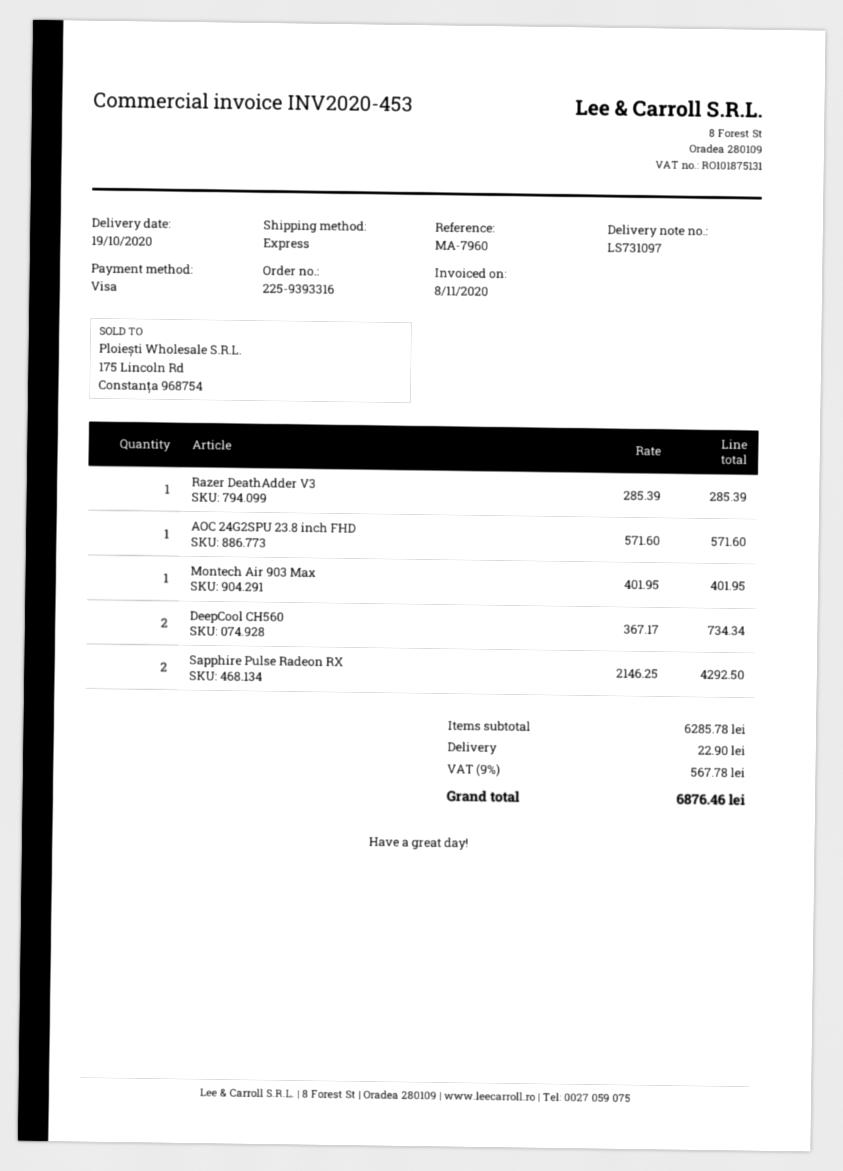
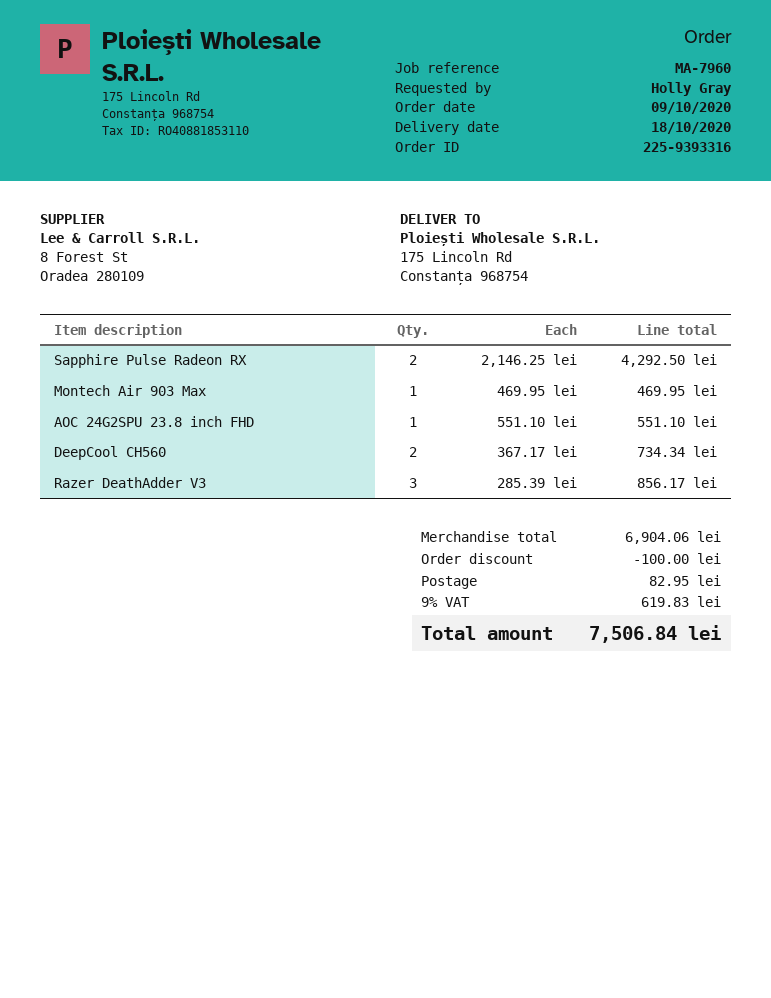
delivery date: 2020-10-19 -> 2020-10-18
Razer DeathAdder V3: 1 x 285.39 = 285.39 -> 3 x 285.39 = 856.17
AOC 24G2SPU 23.8 inch FHD: 1 x 571.60 = 571.60 -> 1 x 551.10 = 551.10
Montech Air 903 Max: 1 x 401.95 = 401.95 -> 1 x 469.95 = 469.95
subtotal: 6285.78 -> 6904.06
discount: none -> 100.00
shipping: 22.90 -> 82.95
tax: 9% = 567.78 -> 9% = 619.83
total: 6876.46 -> 7506.84

